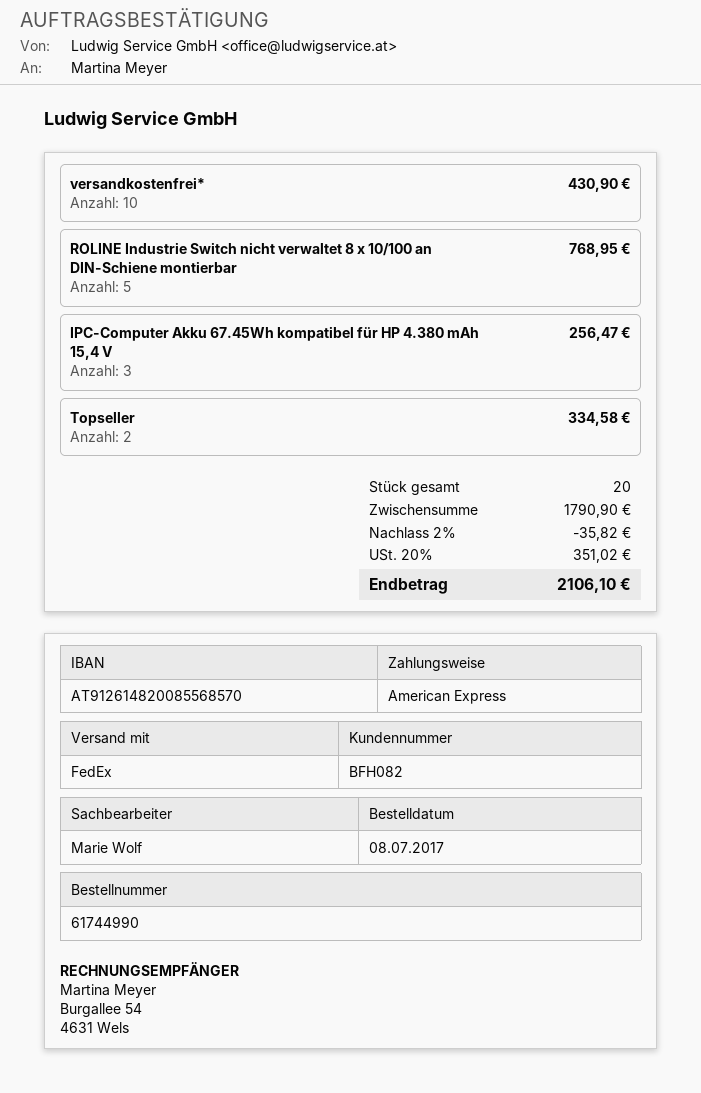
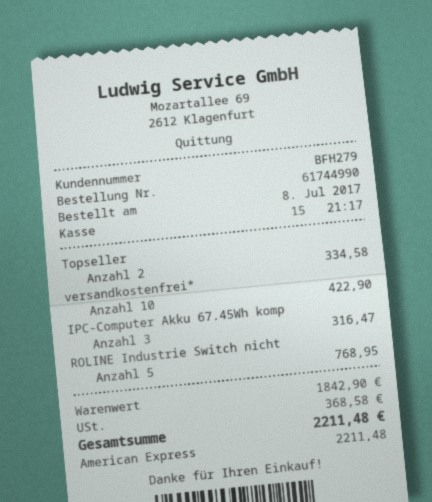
customer number: BFH082 -> BFH279
versandkostenfrei*: 10 for 430.90 -> 10 for 422.90
IPC-Computer Akku 67.45Wh kompatibel für HP 4.380 mAh 15,4 V: 3 for 256.47 -> 3 for 316.47
subtotal: 1790.90 -> 1842.90
discount: 2% = 35.82 -> none
tax: 351.02 -> 368.58
total: 2106.10 -> 2211.48

